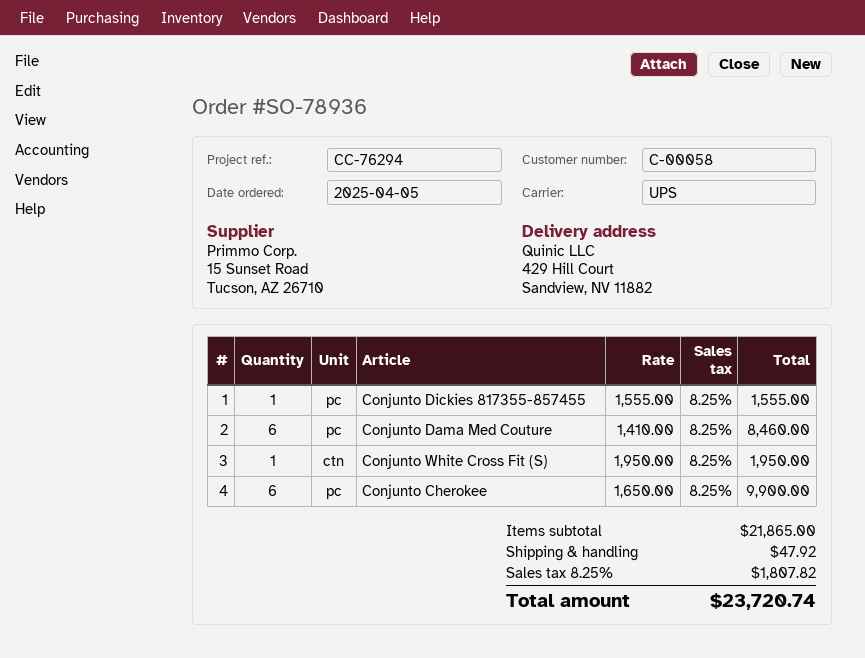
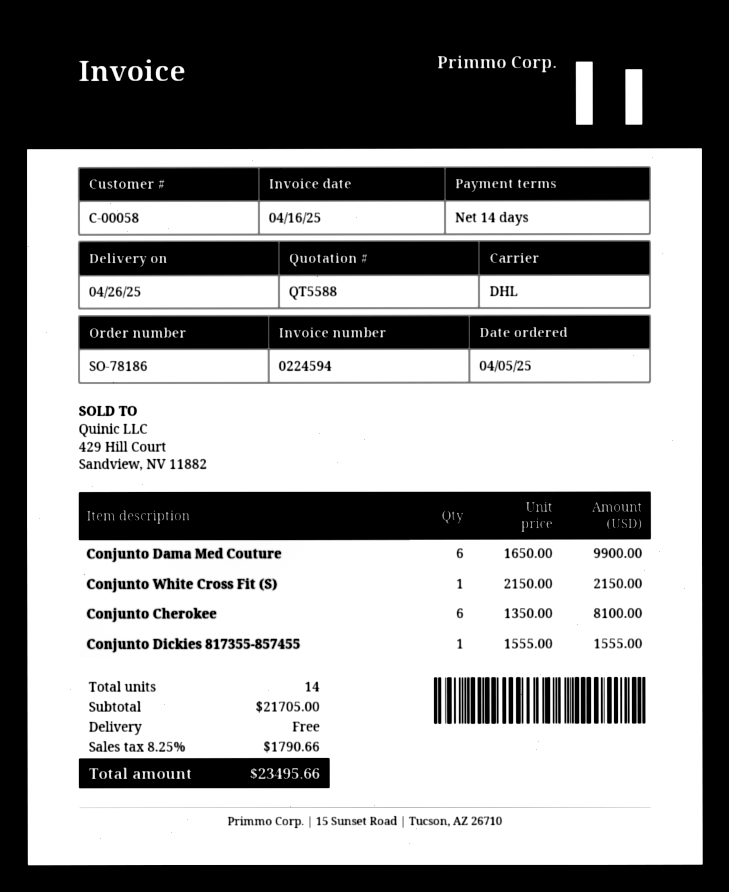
order number: SO-78936 -> SO-78186
shipping method: UPS -> DHL
Conjunto Dama Med Couture: 6 x 1410.00 = 8460.00 -> 6 x 1650.00 = 9900.00
Conjunto White Cross Fit (S): 1 x 1950.00 = 1950.00 -> 1 x 2150.00 = 2150.00
Conjunto Cherokee: 6 x 1650.00 = 9900.00 -> 6 x 1350.00 = 8100.00
subtotal: 21865.00 -> 21705.00
shipping: 47.92 -> 0.00
tax: 8.25% = 1807.82 -> 8.25% = 1790.66
total: 23720.74 -> 23495.66

